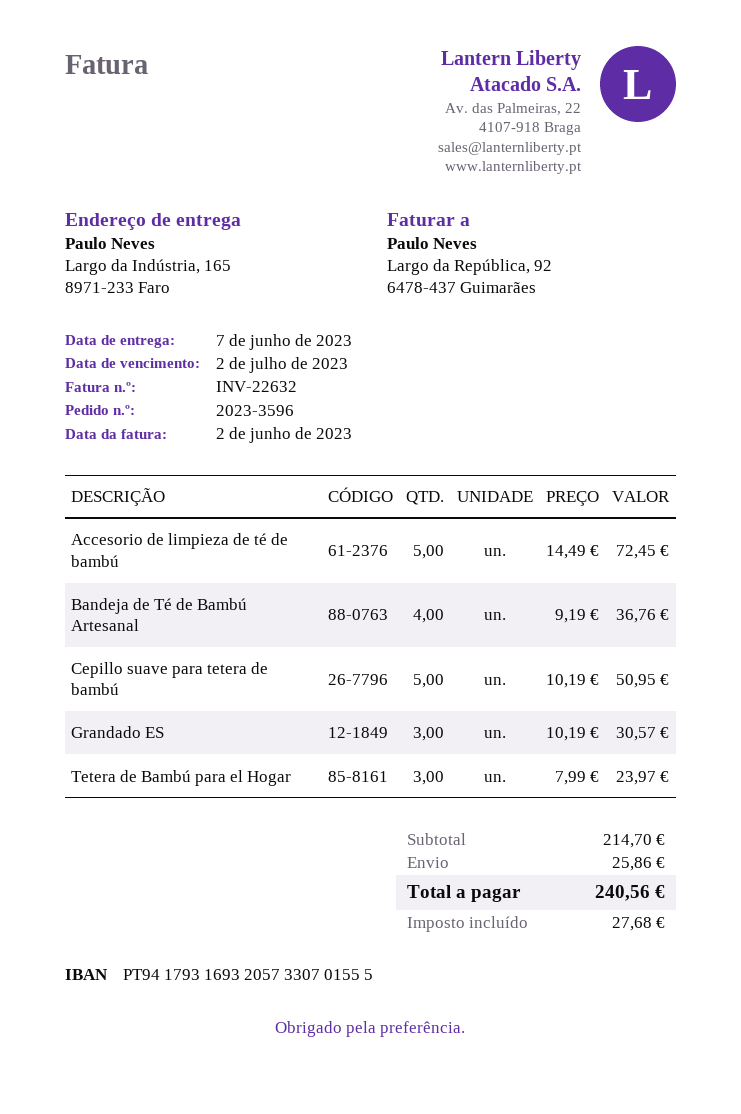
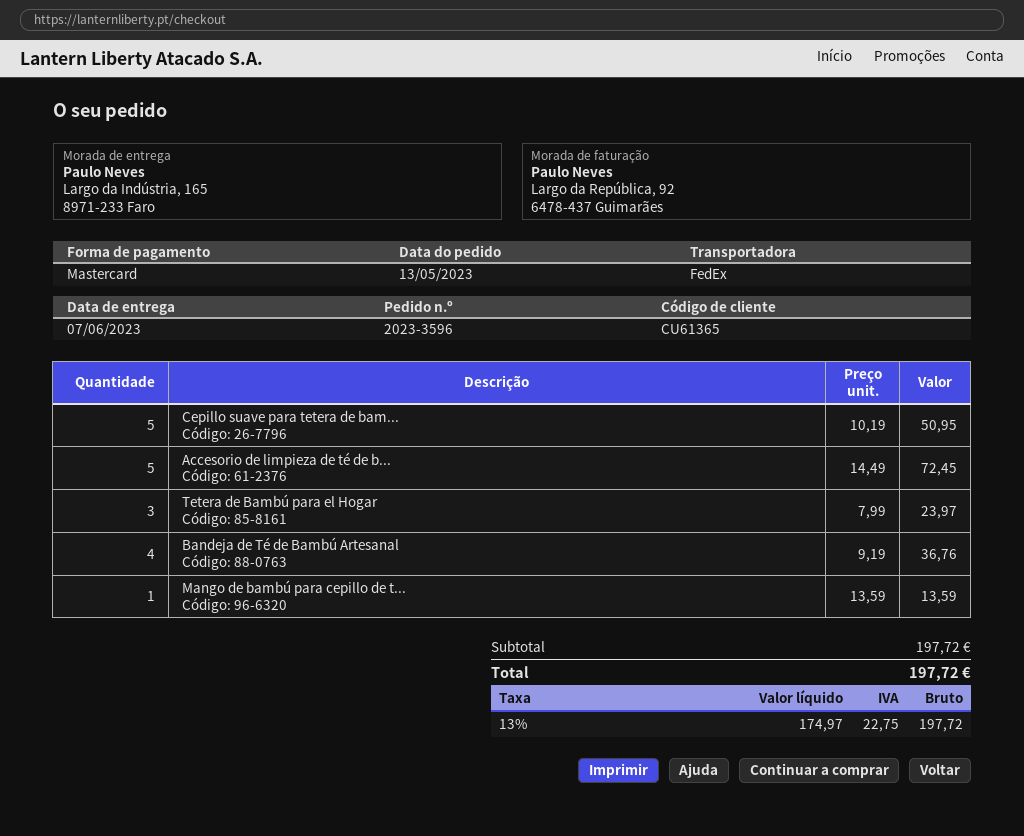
Grandado ES: 3 x 10.19 = 30.57 -> none
Mango de bambú para cepillo de t...: none -> 1 x 13.59 = 13.59
subtotal: 214.70 -> 197.72
shipping: 25.86 -> none
tax: 27.68 -> 22.75
total: 240.56 -> 197.72

